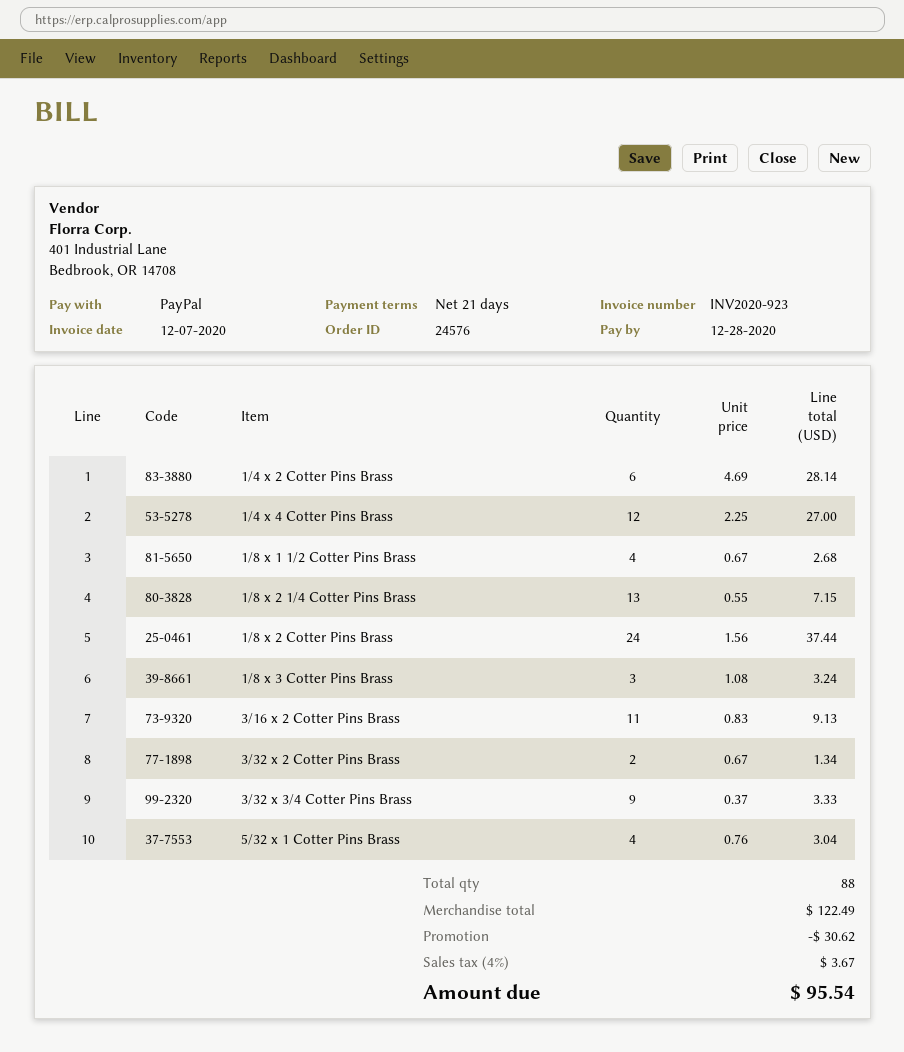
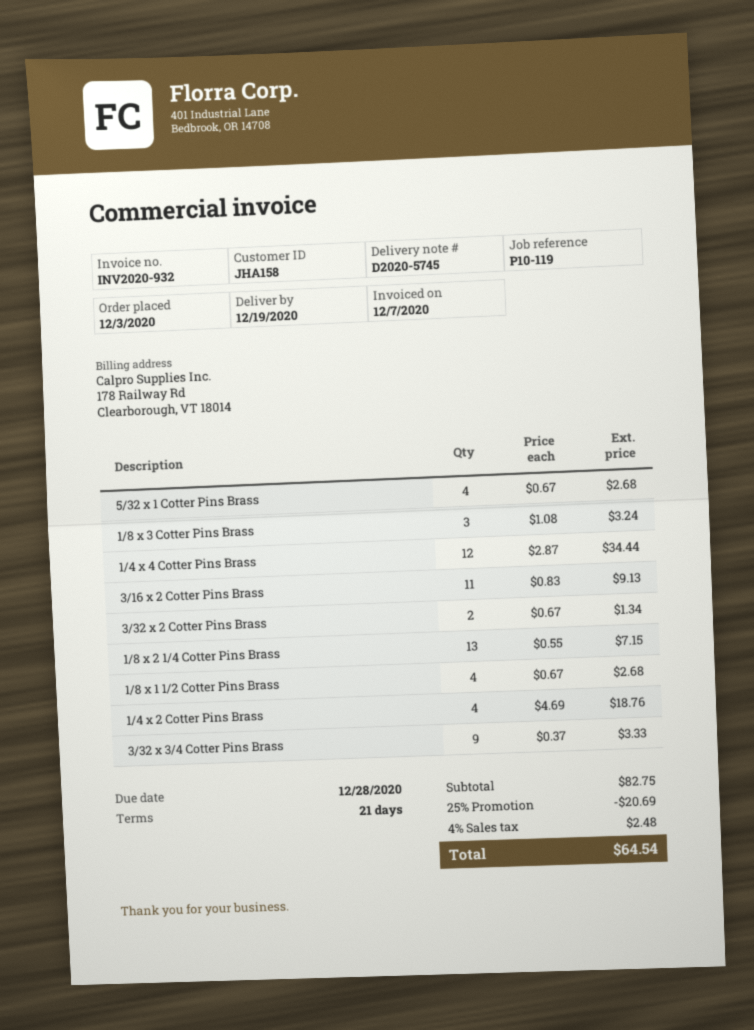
invoice number: INV2020-923 -> INV2020-932
1/4 x 2 Cotter Pins Brass: 6 x 4.69 = 28.14 -> 4 x 4.69 = 18.76
1/4 x 4 Cotter Pins Brass: 12 x 2.25 = 27.00 -> 12 x 2.87 = 34.44
1/8 x 2 Cotter Pins Brass: 24 x 1.56 = 37.44 -> none
5/32 x 1 Cotter Pins Brass: 4 x 0.76 = 3.04 -> 4 x 0.67 = 2.68
subtotal: 122.49 -> 82.75
discount: 30.62 -> 20.69
tax: 4% = 3.67 -> 4% = 2.48
total: 95.54 -> 64.54

